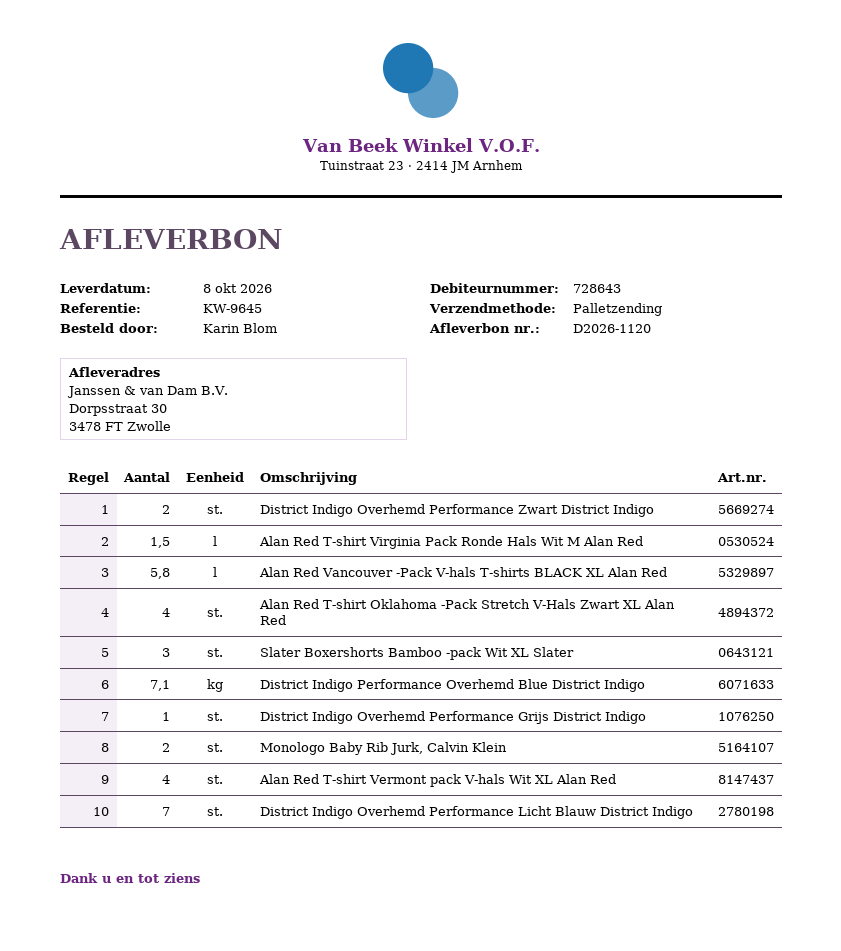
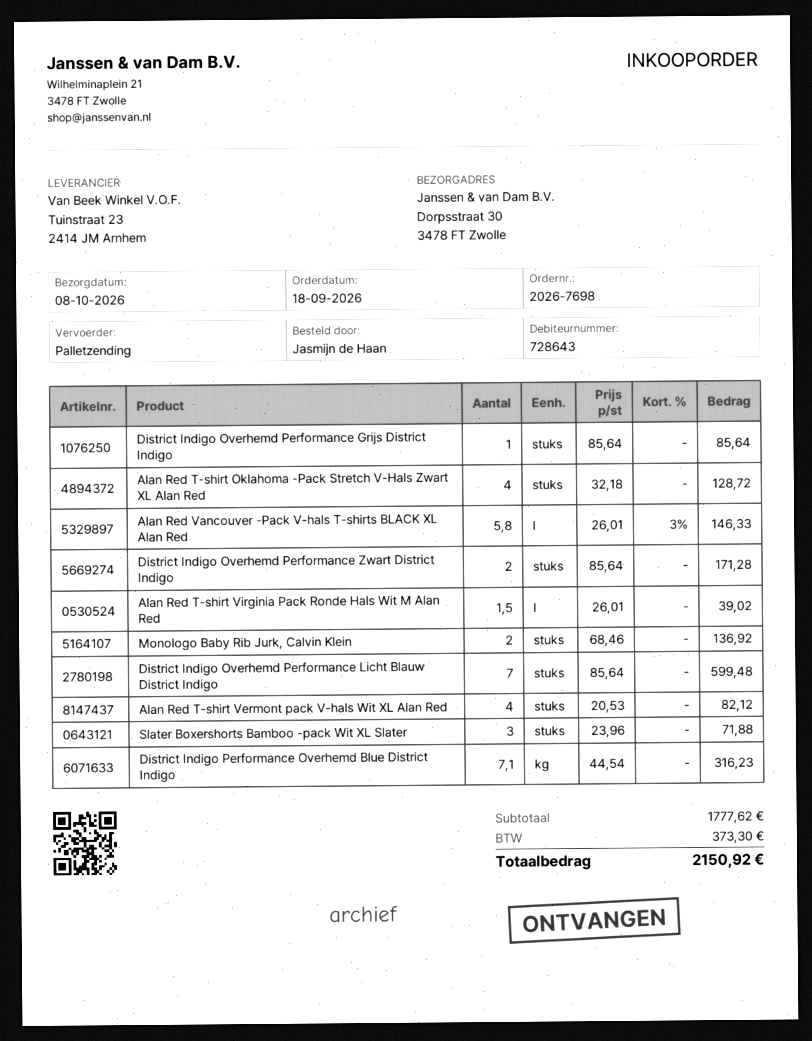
ordered by: Karin Blom -> Jasmijn de Haan

